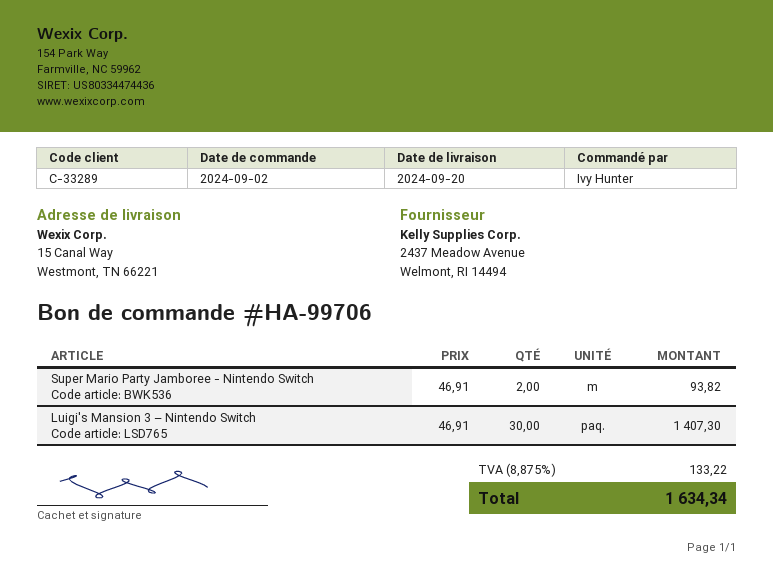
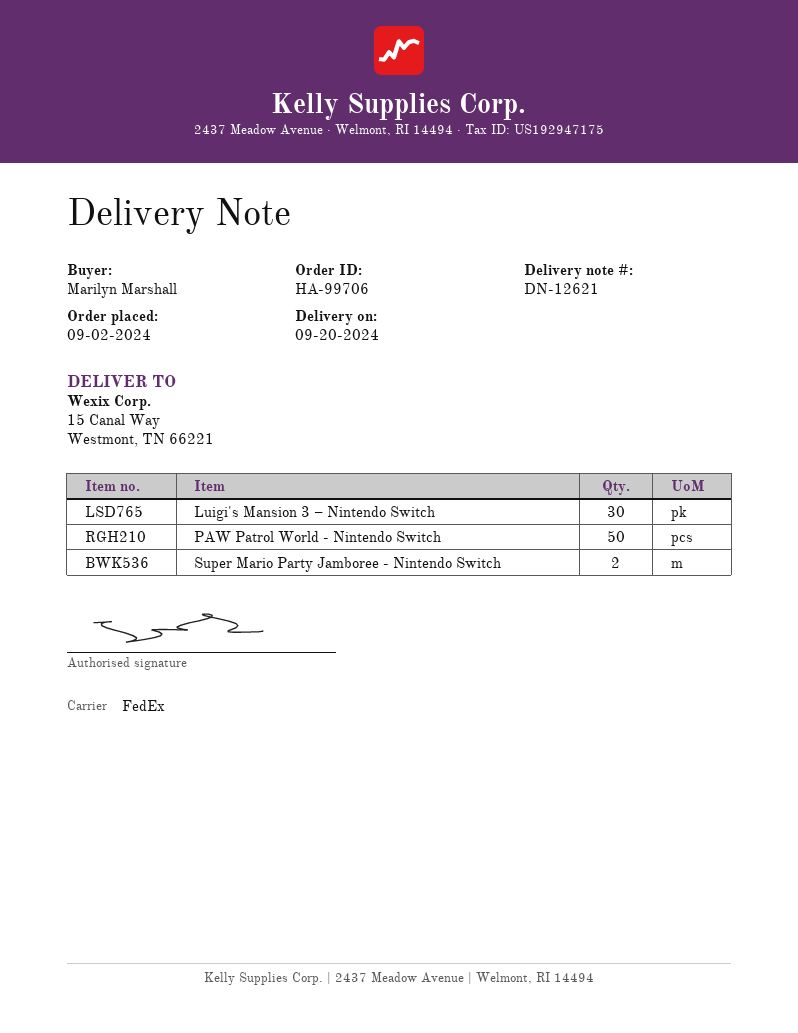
ordered by: Ivy Hunter -> Marilyn Marshall
PAW Patrol World - Nintendo Switch: none -> 50

